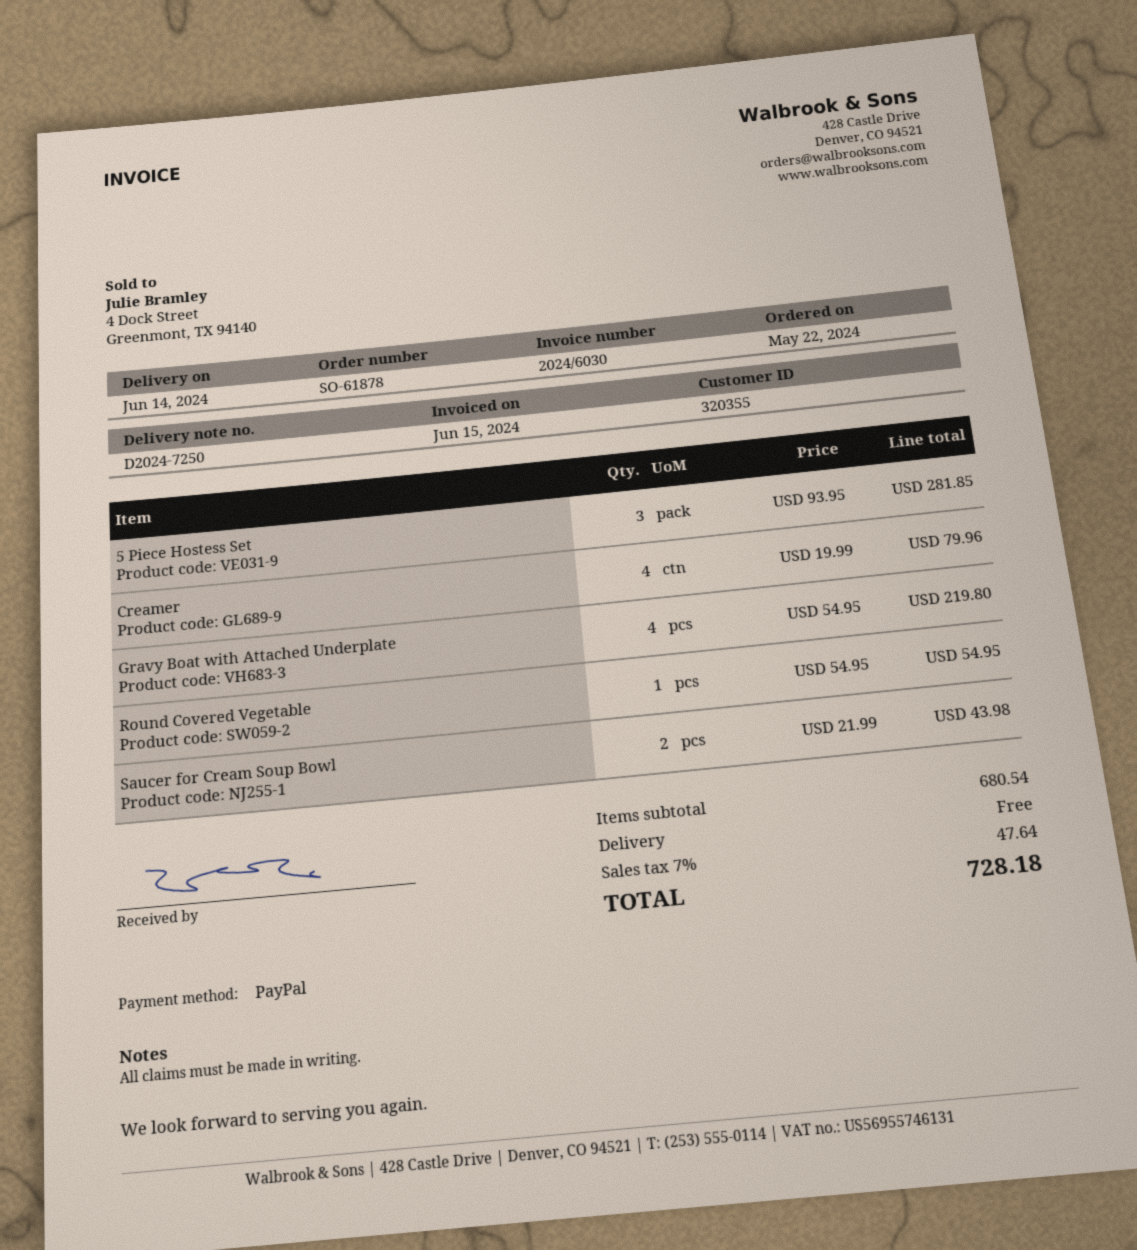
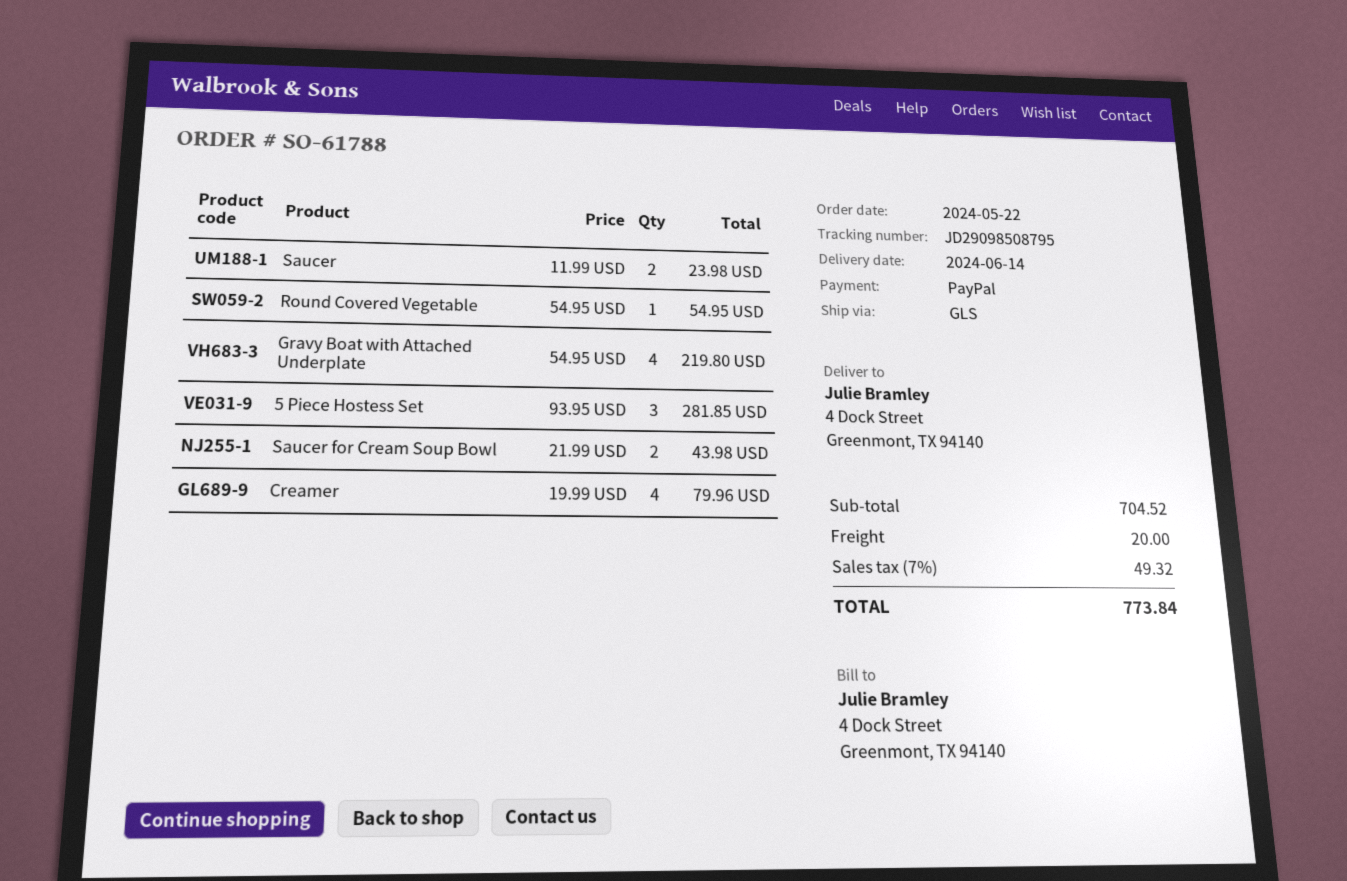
order number: SO-61878 -> SO-61788
Saucer: none -> 2 x 11.99 = 23.98
subtotal: 680.54 -> 704.52
shipping: 0.00 -> 20.00
tax: 7% = 47.64 -> 7% = 49.32
total: 728.18 -> 773.84

